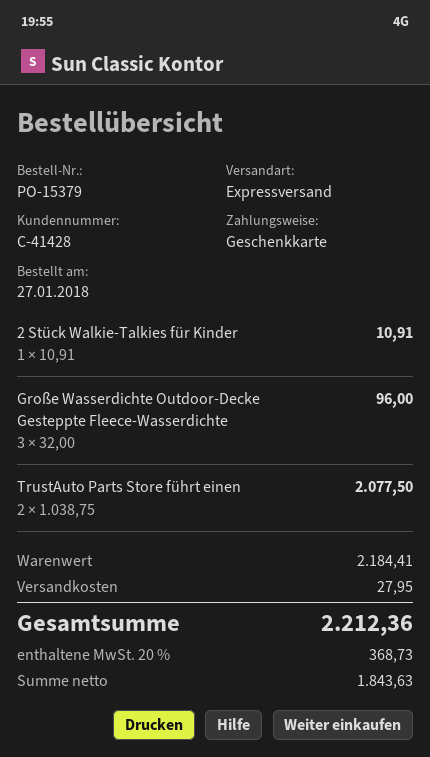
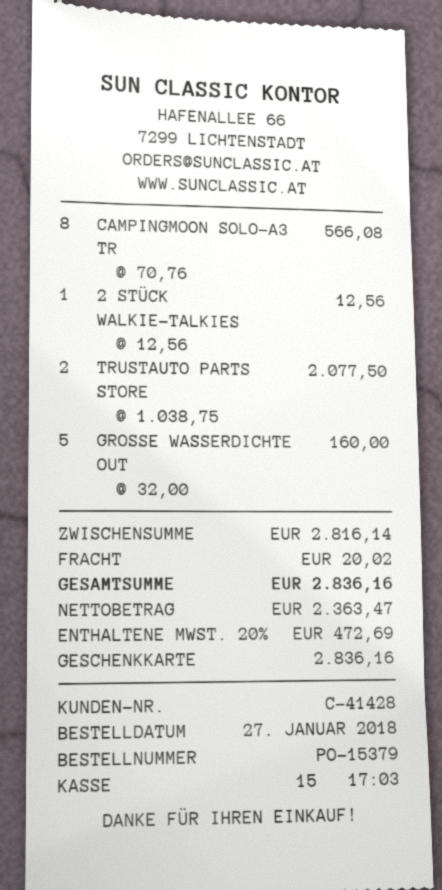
2 Stück Walkie-Talkies für Kinder: 1 x 10.91 = 10.91 -> 1 x 12.56 = 12.56
Große Wasserdichte Outdoor-Decke Gesteppte Fleece-Wasserdichte: 3 x 32.00 = 96.00 -> 5 x 32.00 = 160.00
CAMPINGMOON SOLO-A3 TR: none -> 8 x 70.76 = 566.08
subtotal: 2184.41 -> 2816.14
shipping: 27.95 -> 20.02
net: 1843.63 -> 2363.47
tax: 20% = 368.73 -> 20% = 472.69
total: 2212.36 -> 2836.16

